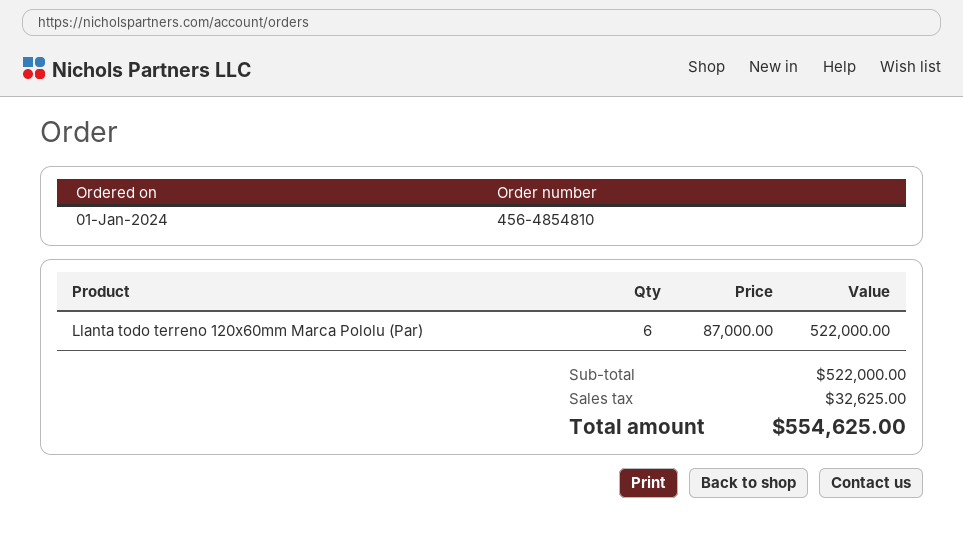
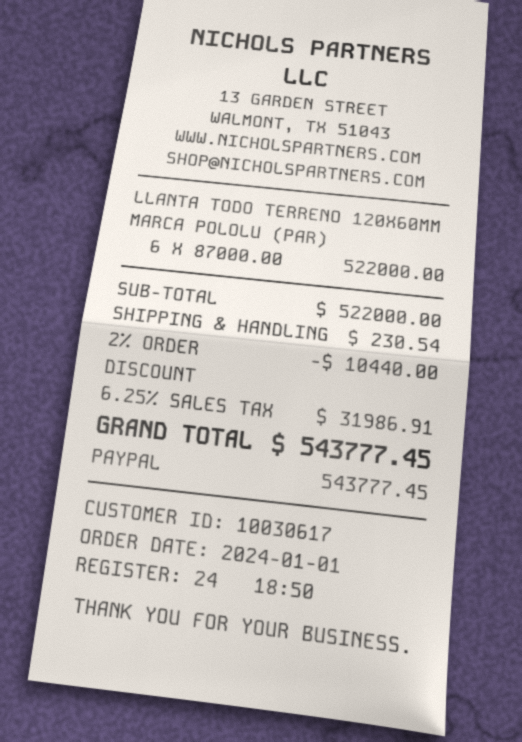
discount: none -> 2% = 10440.00
shipping: none -> 230.54
tax: 32625.00 -> 31986.91
total: 554625.00 -> 543777.45

